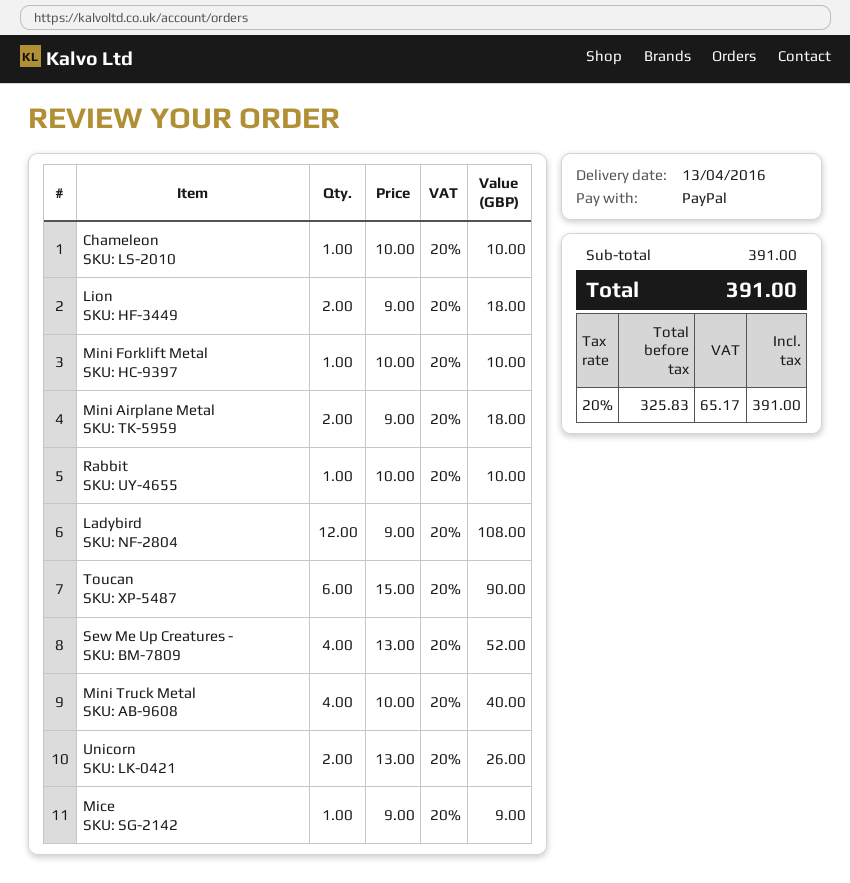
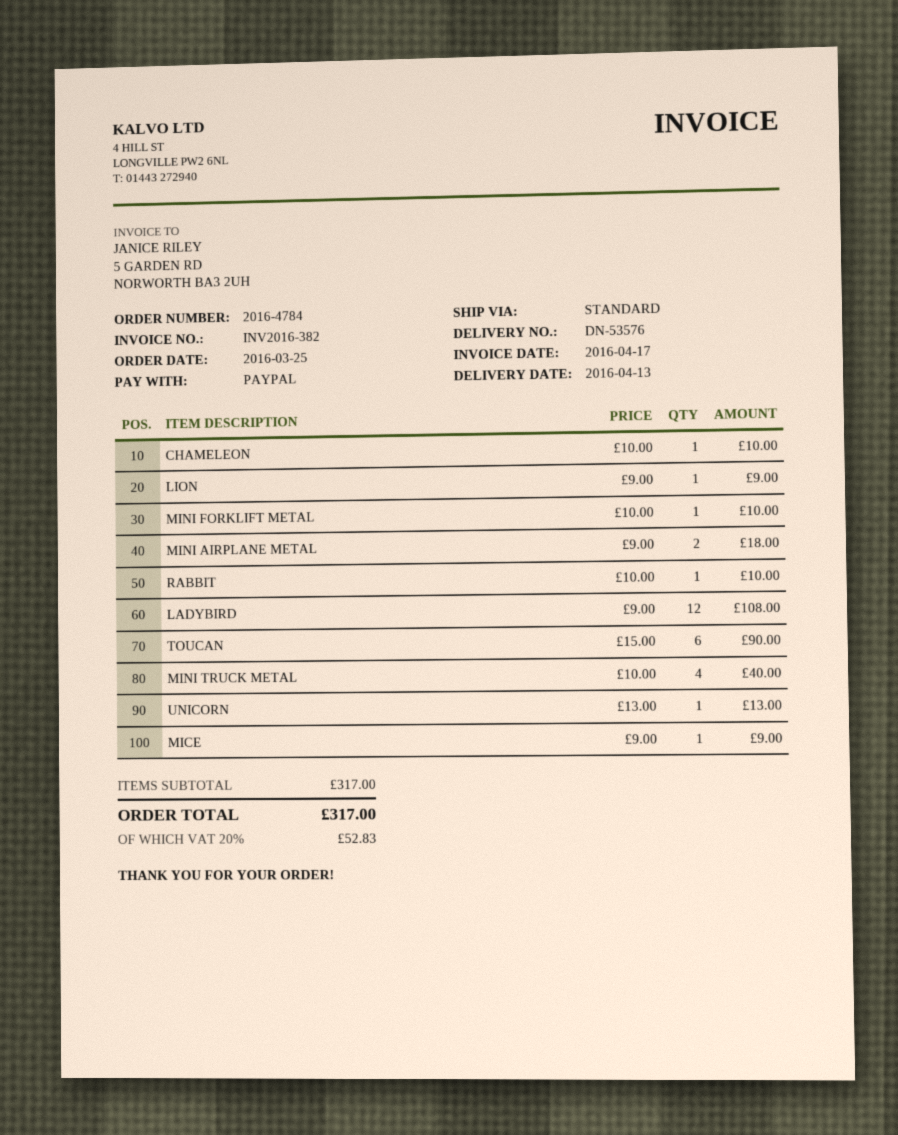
Lion: 2 x 9.00 = 18.00 -> 1 x 9.00 = 9.00
Sew Me Up Creatures -: 4 x 13.00 = 52.00 -> none
Unicorn: 2 x 13.00 = 26.00 -> 1 x 13.00 = 13.00
subtotal: 391.00 -> 317.00
tax: 20% = 65.17 -> 20% = 52.83
total: 391.00 -> 317.00

